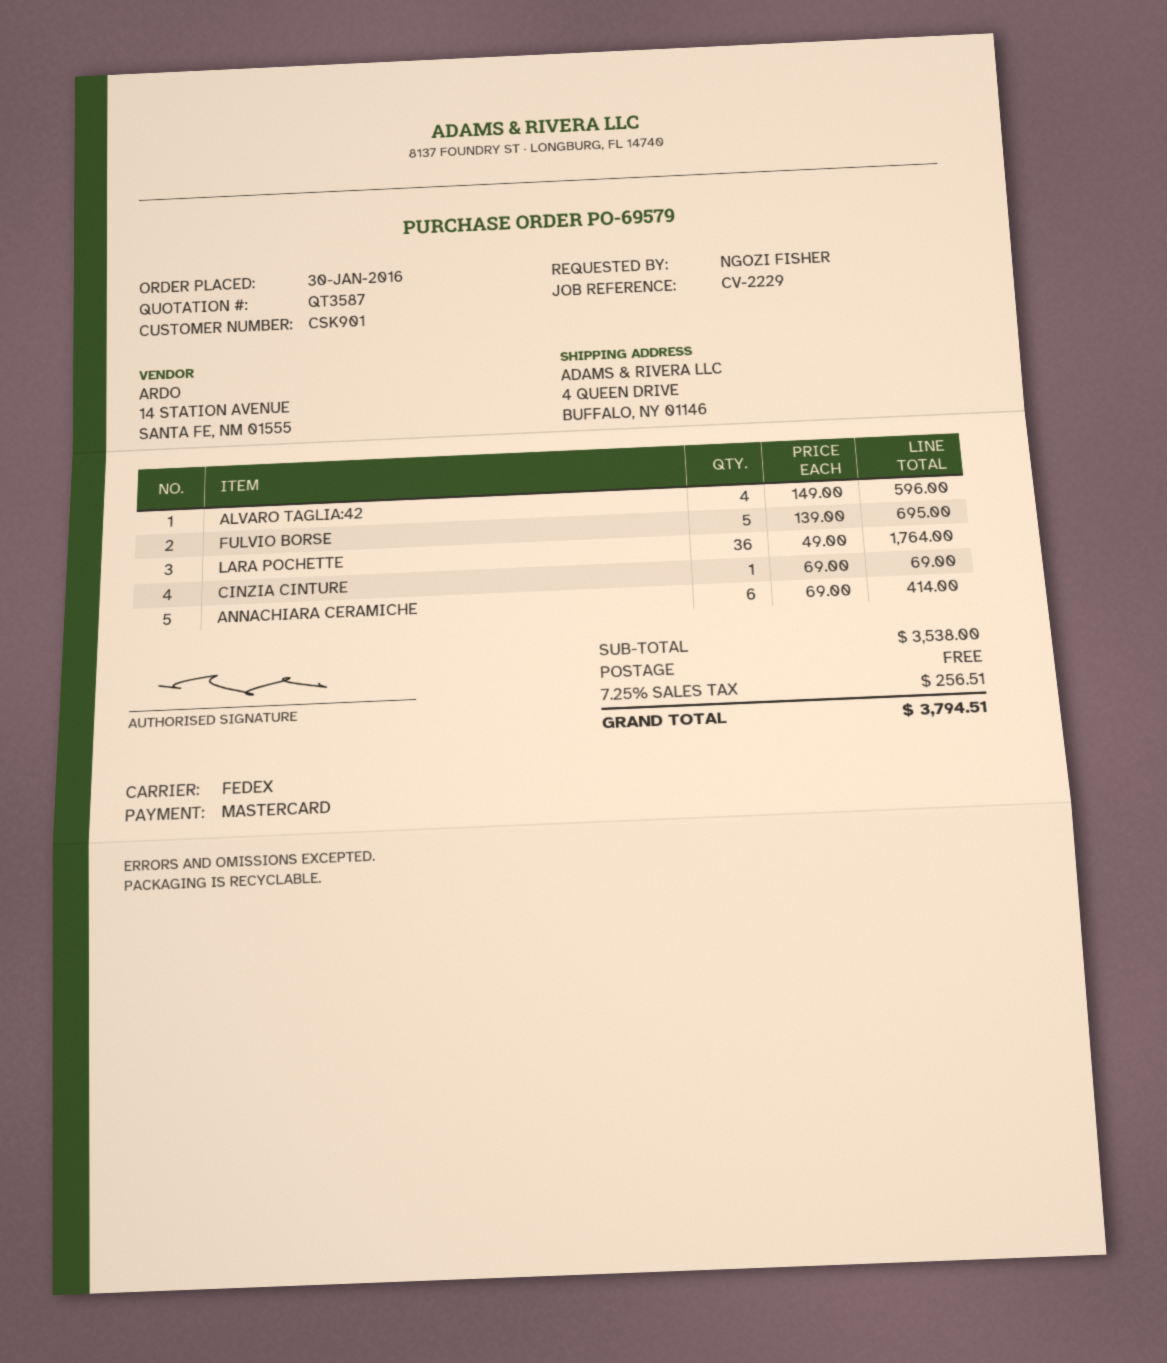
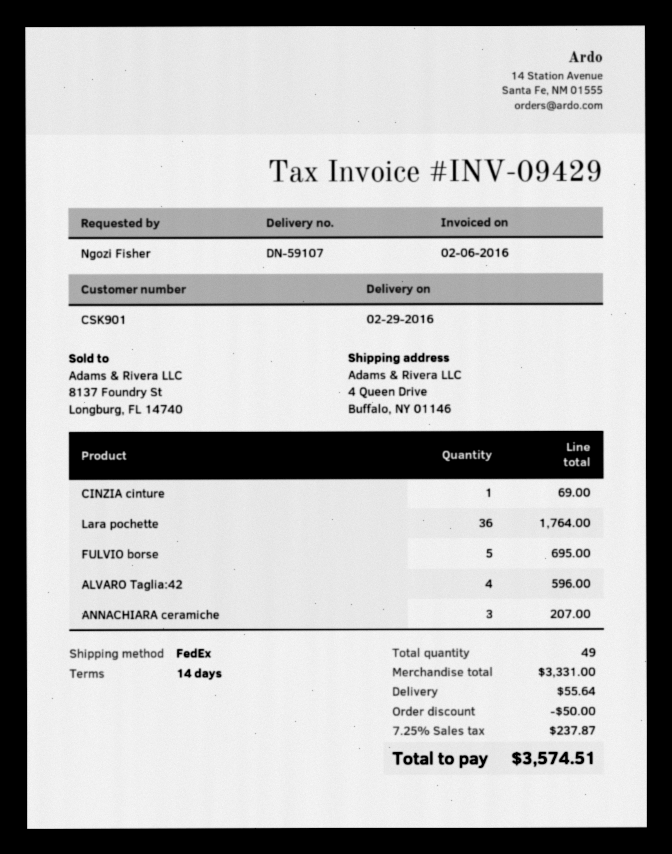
ANNACHIARA CERAMICHE: 6 for 414.00 -> 3 for 207.00
subtotal: 3538.00 -> 3331.00
discount: none -> 50.00
shipping: 0.00 -> 55.64
tax: 7.25% = 256.51 -> 7.25% = 237.87
total: 3794.51 -> 3574.51

